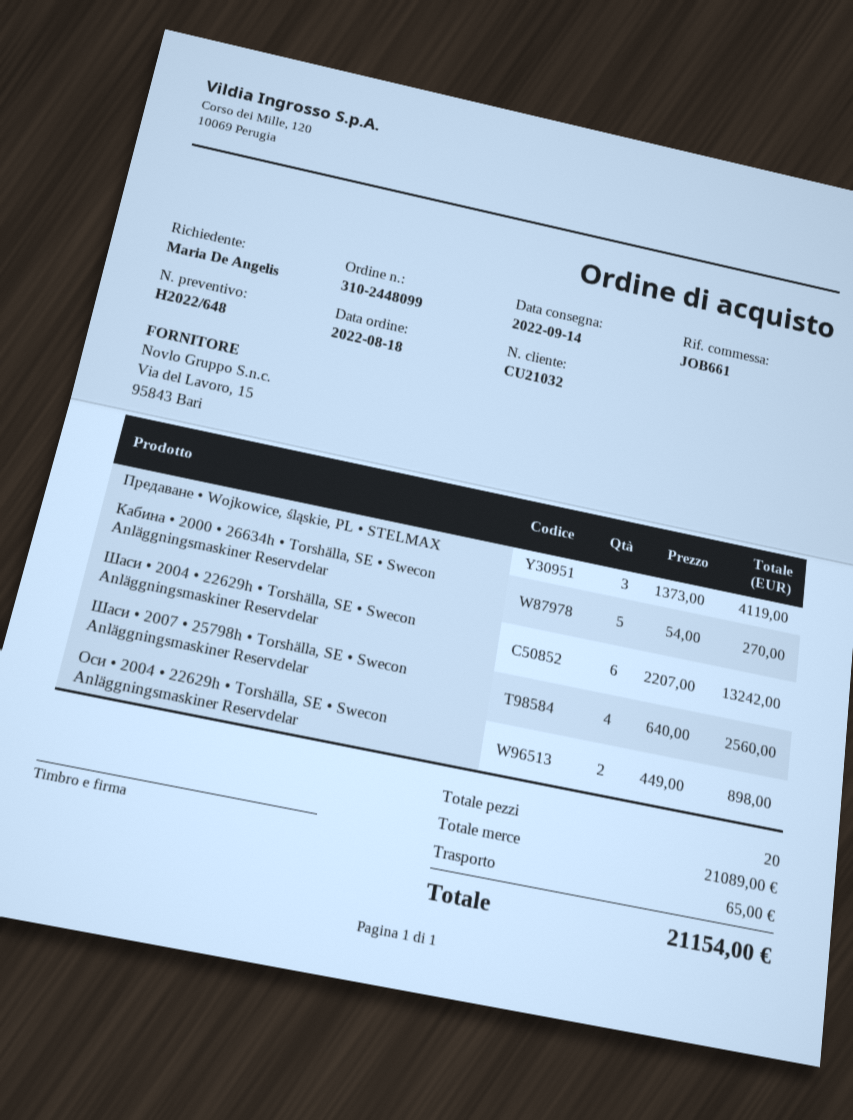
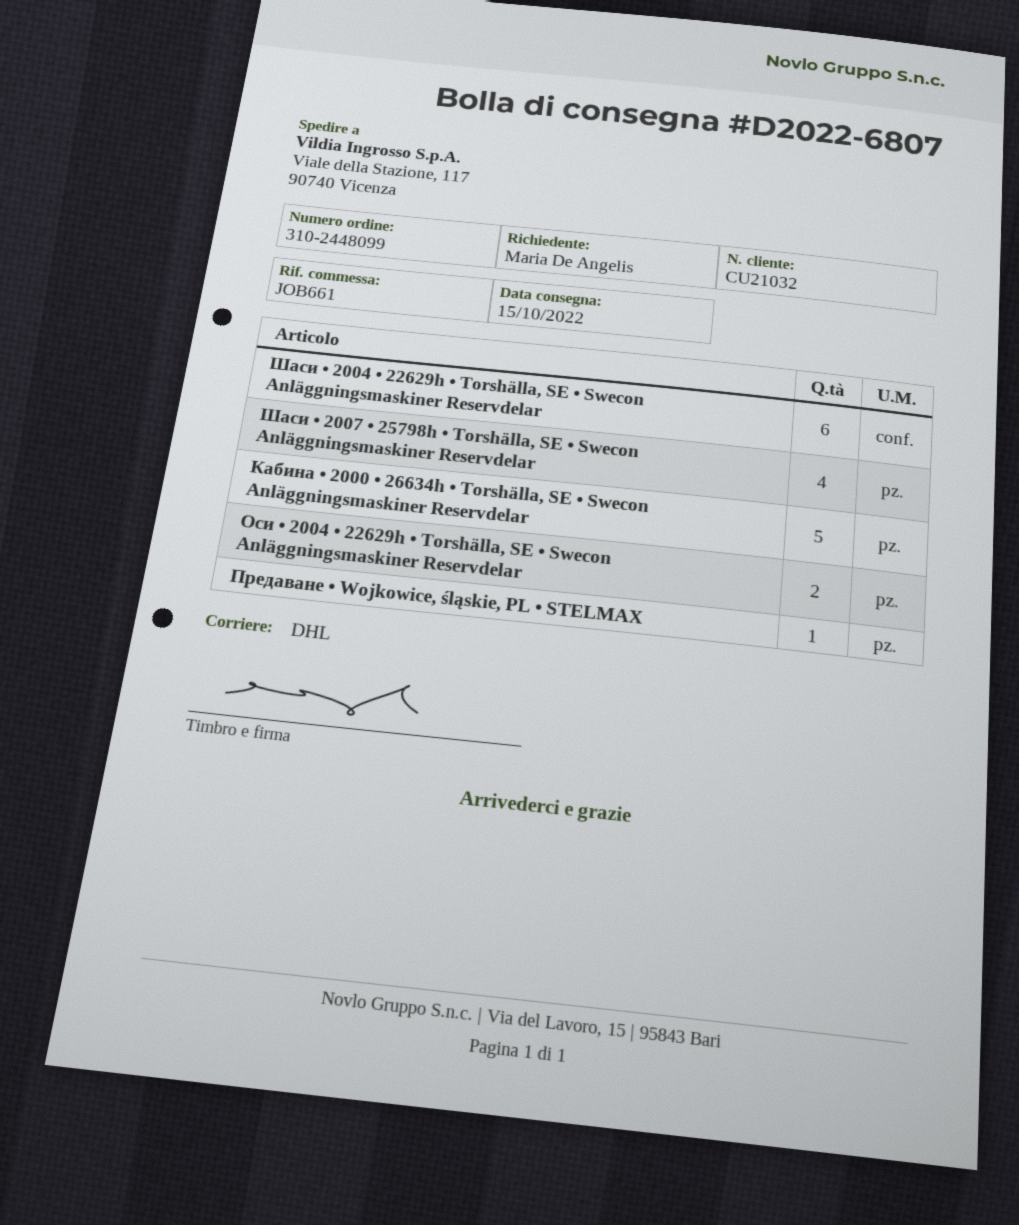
delivery date: 2022-09-14 -> 2022-10-15
Предаване • Wojkowice, śląskie, PL • STELMAX: 3 -> 1

